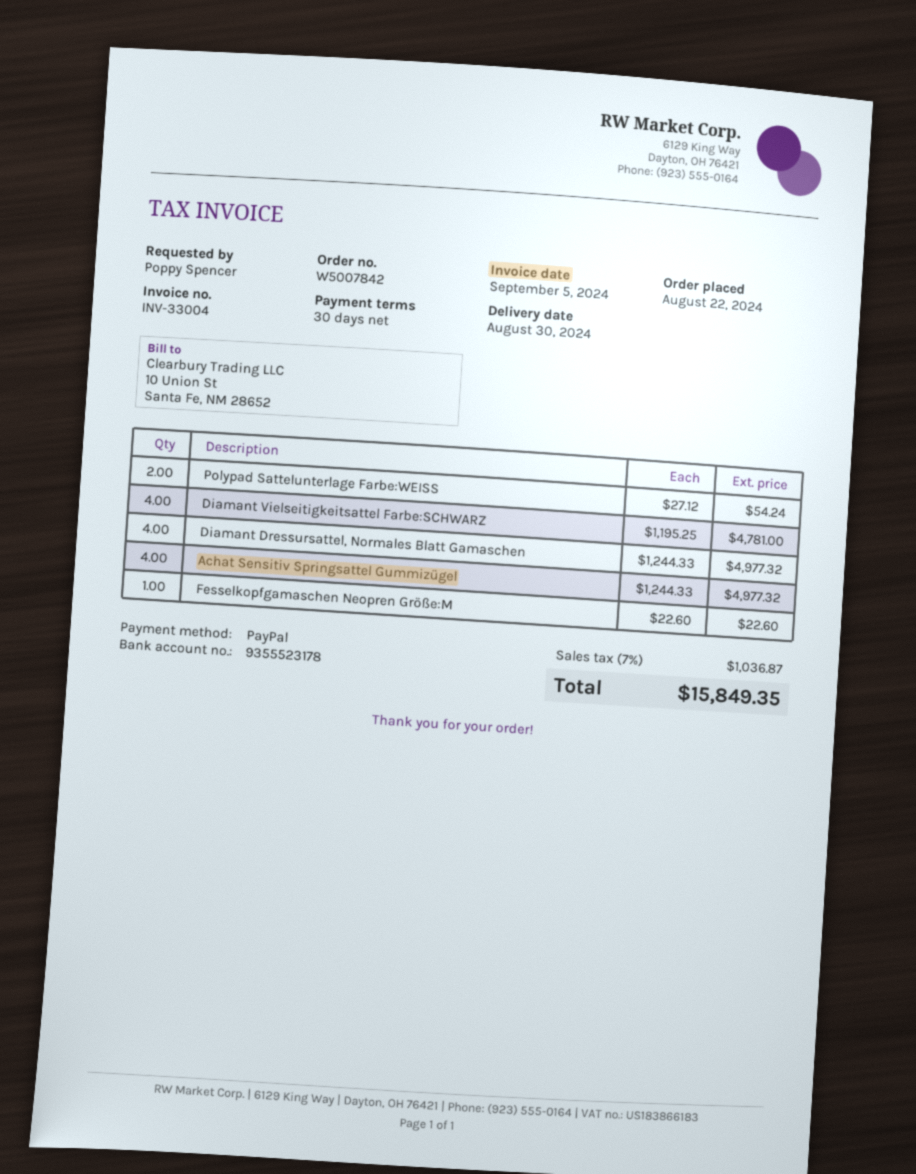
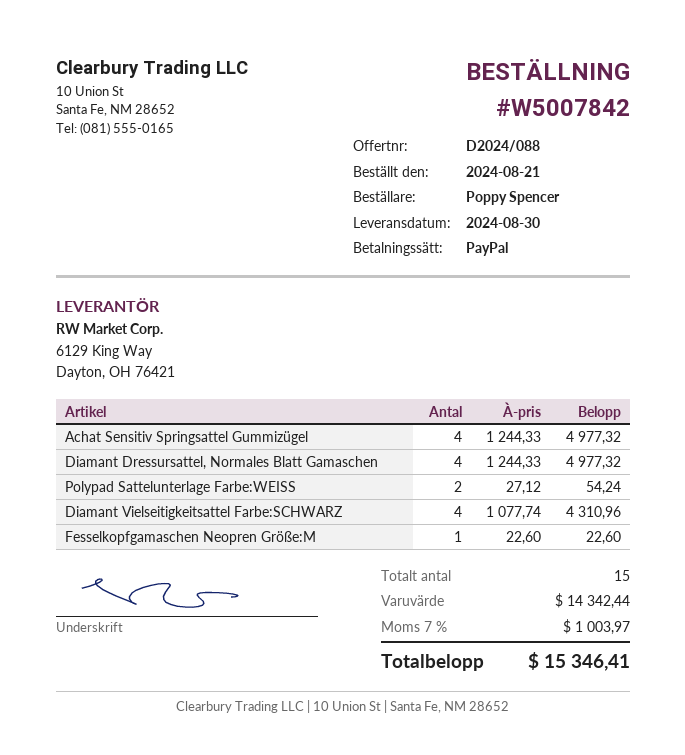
order date: 2024-08-22 -> 2024-08-21
Diamant Vielseitigkeitsattel Farbe:SCHWARZ: 4 x 1195.25 = 4781.00 -> 4 x 1077.74 = 4310.96
tax: 7% = 1036.87 -> 7% = 1003.97
total: 15849.35 -> 15346.41

